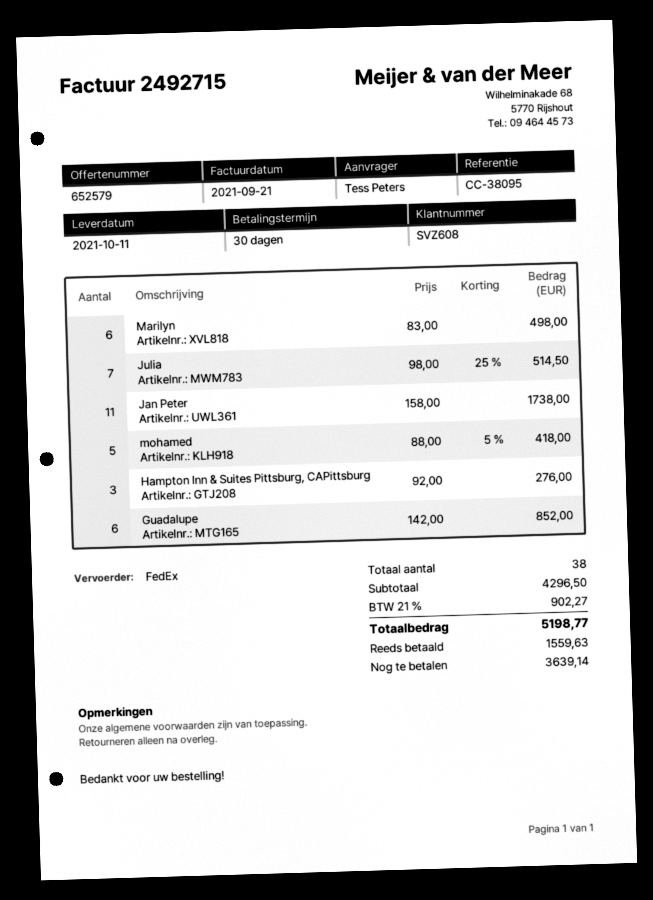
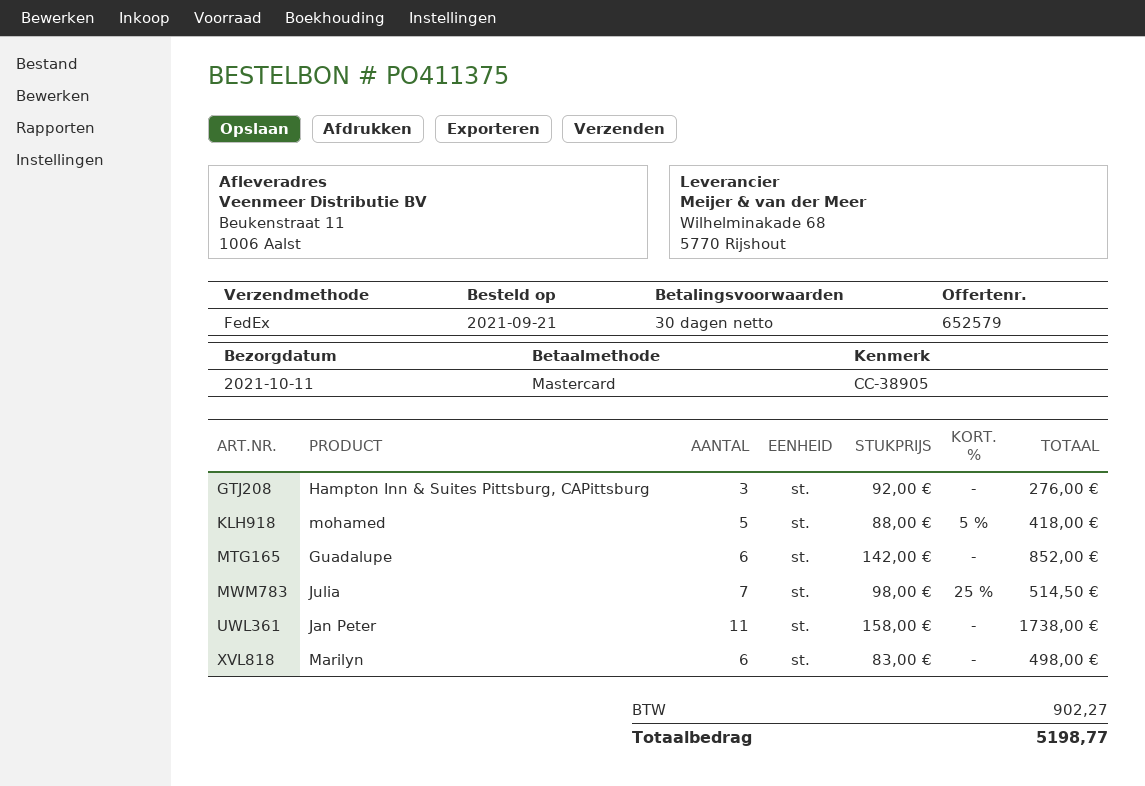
reference: CC-38095 -> CC-38905

